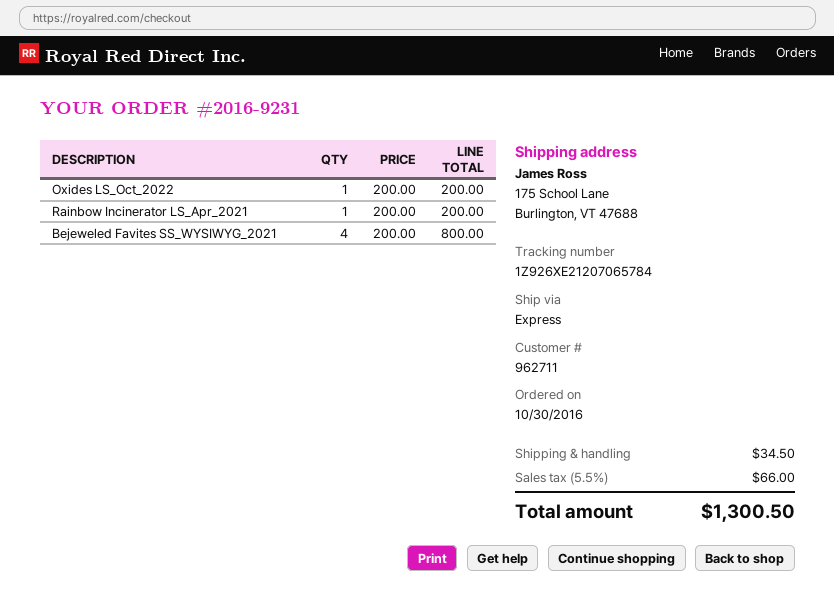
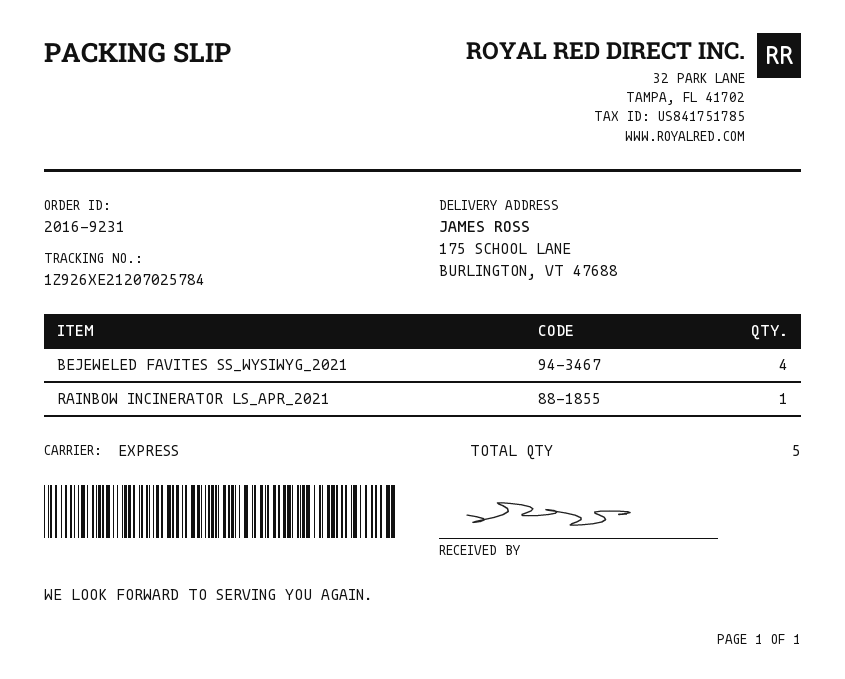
tracking number: 1Z926XE21207065784 -> 1Z926XE21207025784
Oxides LS_Oct_2022: 1 -> none

